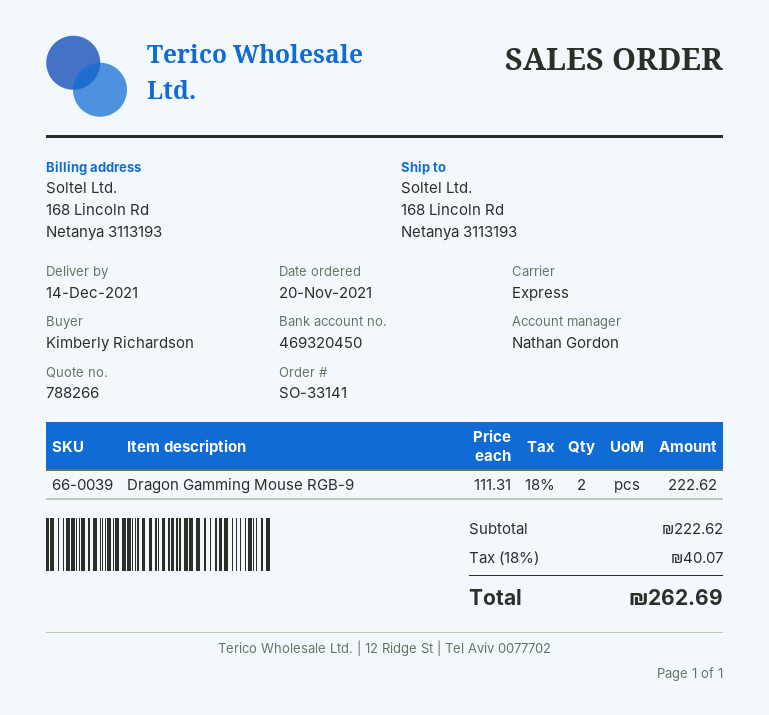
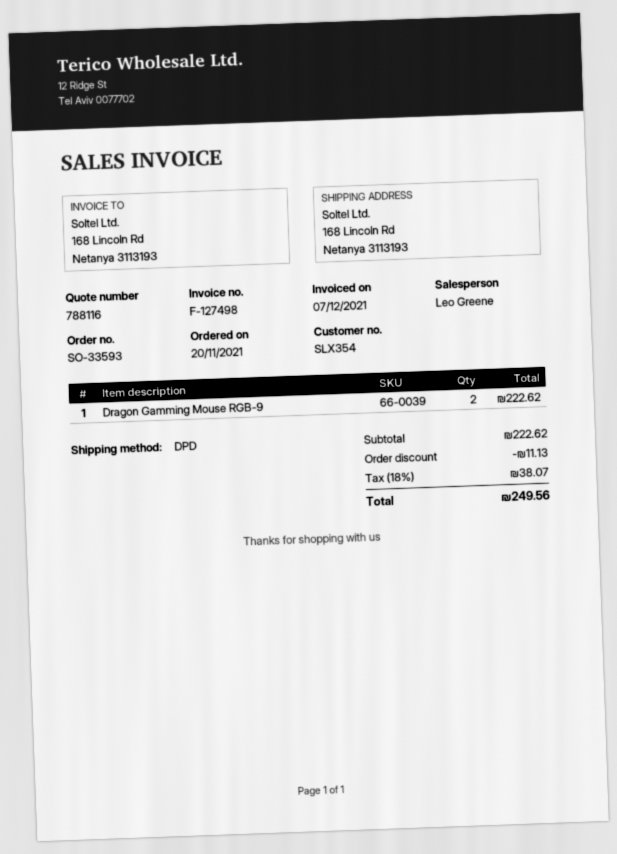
quote number: 788266 -> 788116
order number: SO-33141 -> SO-33593
sales rep: Nathan Gordon -> Leo Greene
shipping method: express -> DPD
discount: none -> 11.13
tax: 18% = 40.07 -> 18% = 38.07
total: 262.69 -> 249.56

